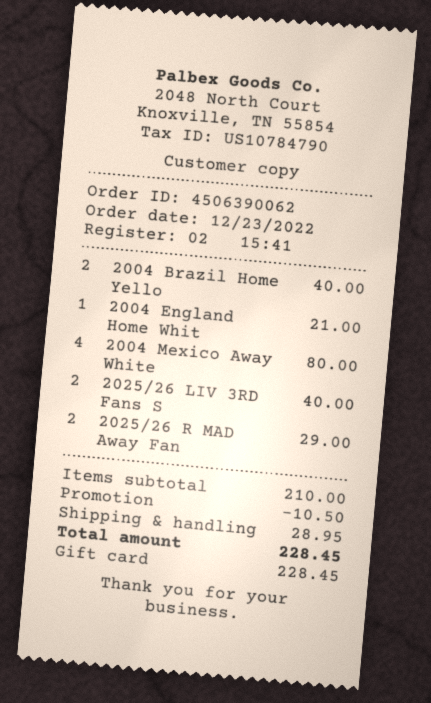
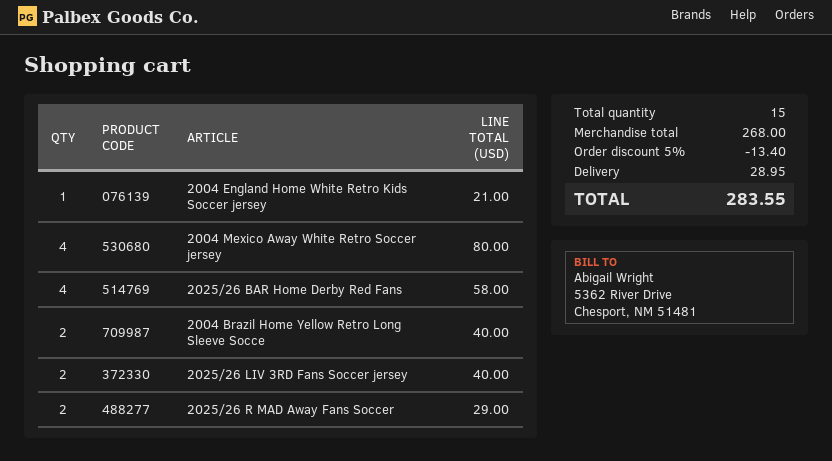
2025/26 BAR Home Derby Red Fans: none -> 4 for 58.00
subtotal: 210.00 -> 268.00
discount: 10.50 -> 13.40
total: 228.45 -> 283.55

